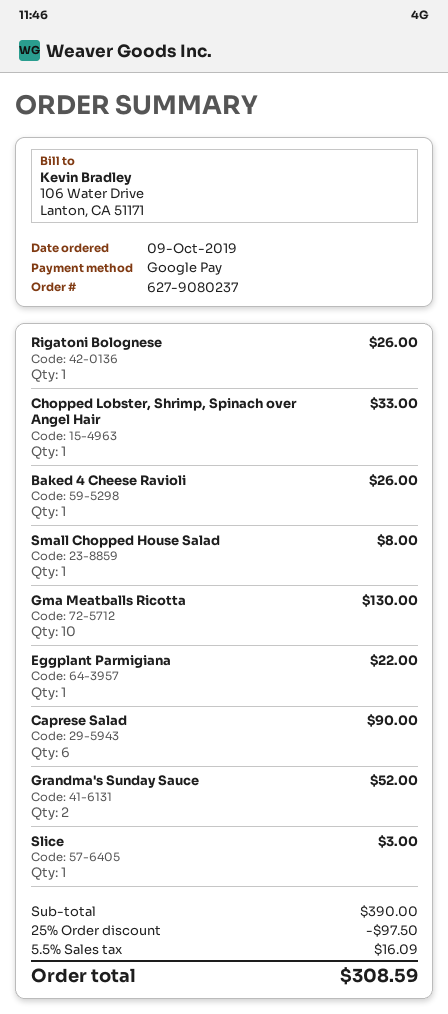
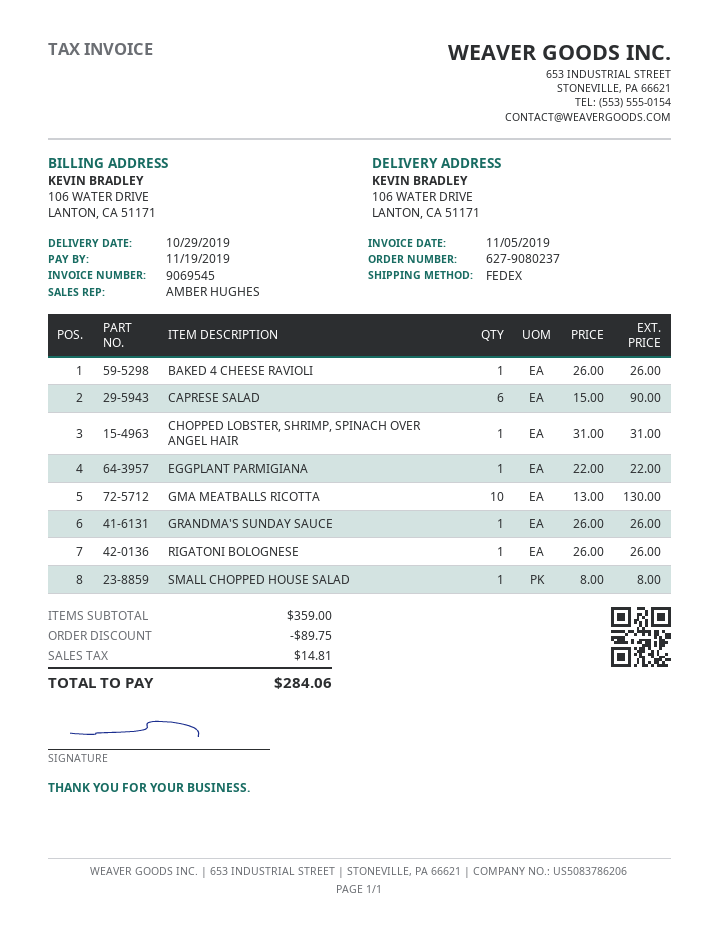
Chopped Lobster, Shrimp, Spinach over Angel Hair: 1 for 33.00 -> 1 for 31.00
Grandma's Sunday Sauce: 2 for 52.00 -> 1 for 26.00
Slice: 1 for 3.00 -> none
subtotal: 390.00 -> 359.00
discount: 97.50 -> 89.75
tax: 16.09 -> 14.81
total: 308.59 -> 284.06

